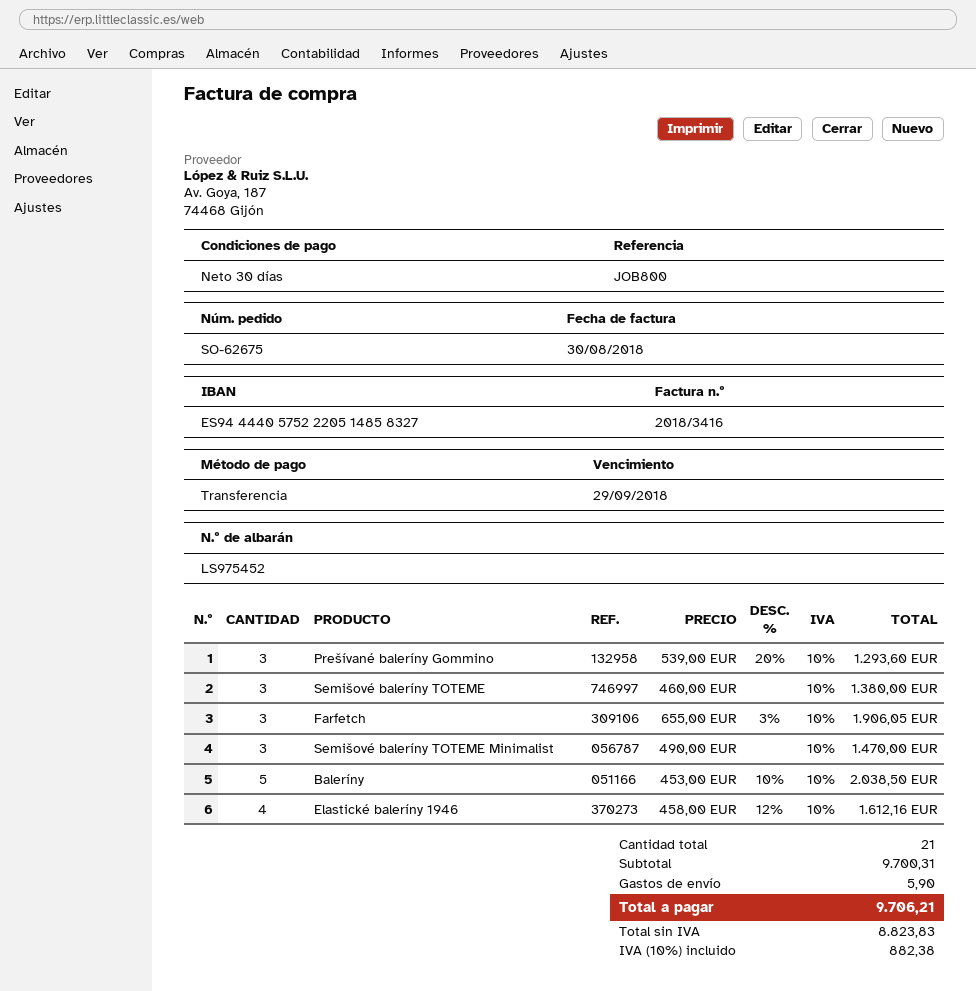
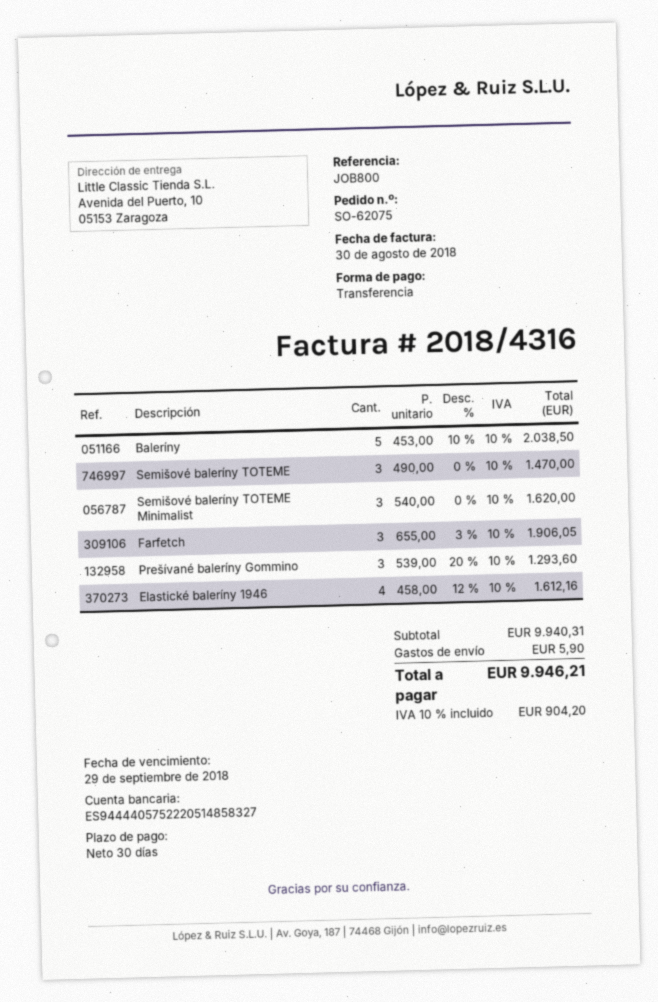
order number: SO-62675 -> SO-62075
invoice number: 2018/3416 -> 2018/4316
Semišové baleríny TOTEME: 3 x 460.00 = 1380.00 -> 3 x 490.00 = 1470.00
Semišové baleríny TOTEME Minimalist: 3 x 490.00 = 1470.00 -> 3 x 540.00 = 1620.00
subtotal: 9700.31 -> 9940.31
tax: 10% = 882.38 -> 10% = 904.20
total: 9706.21 -> 9946.21

